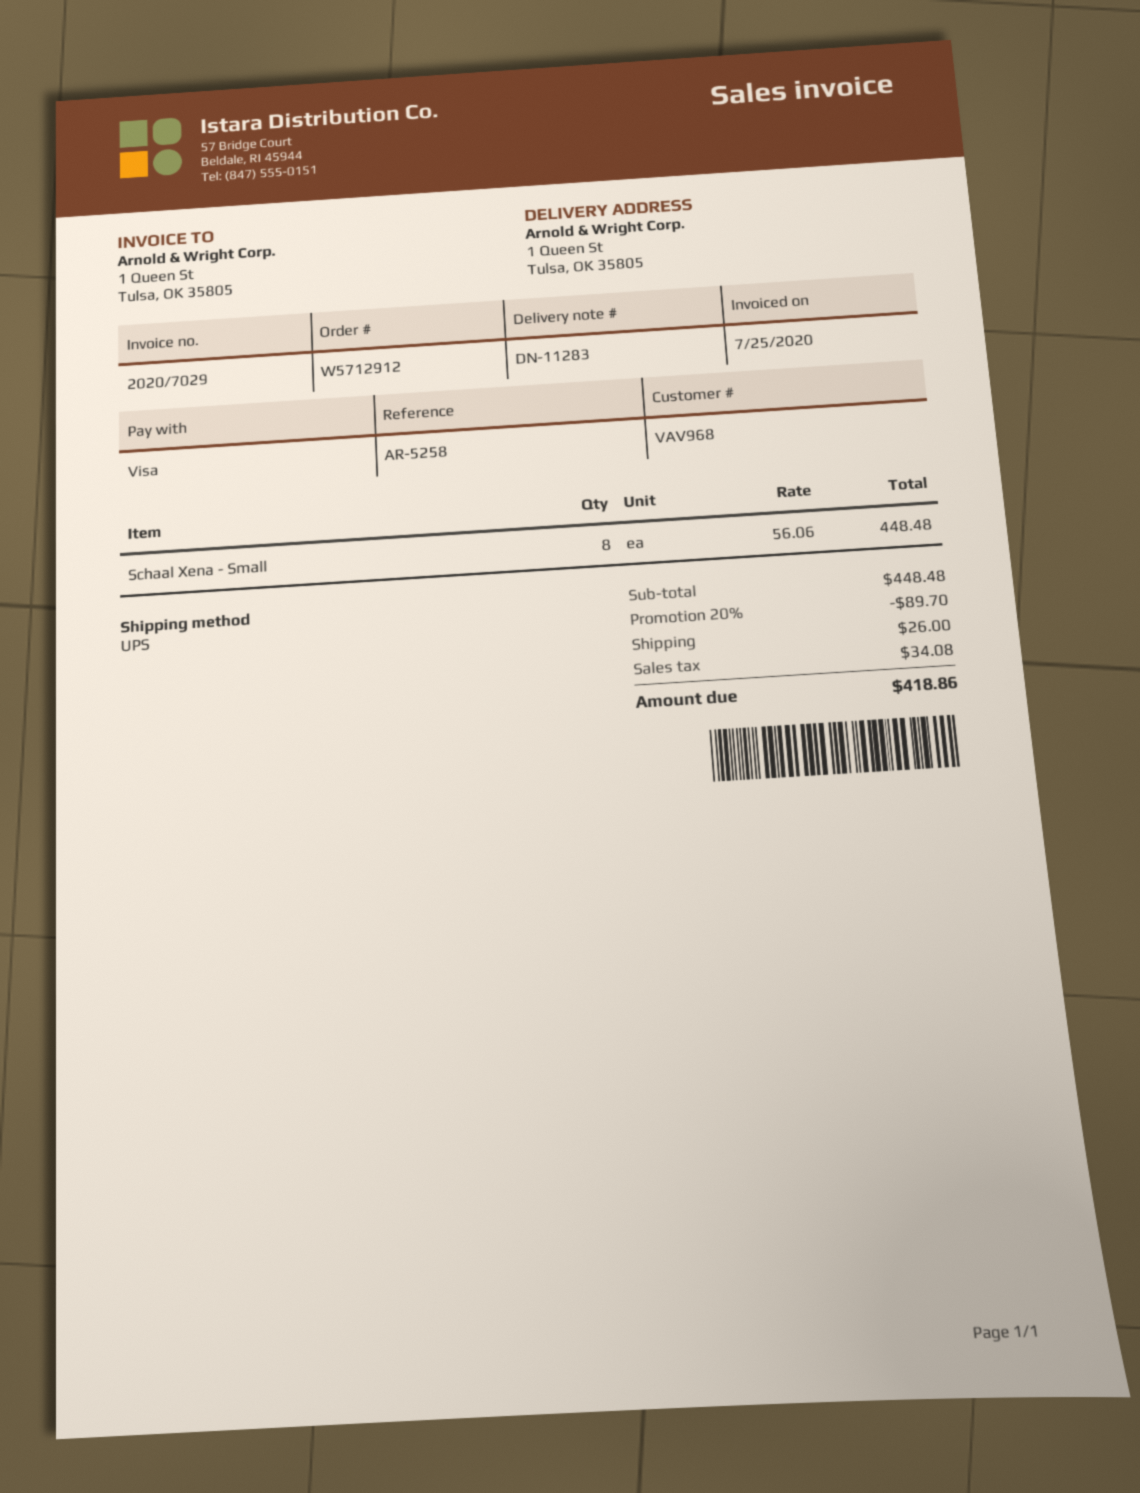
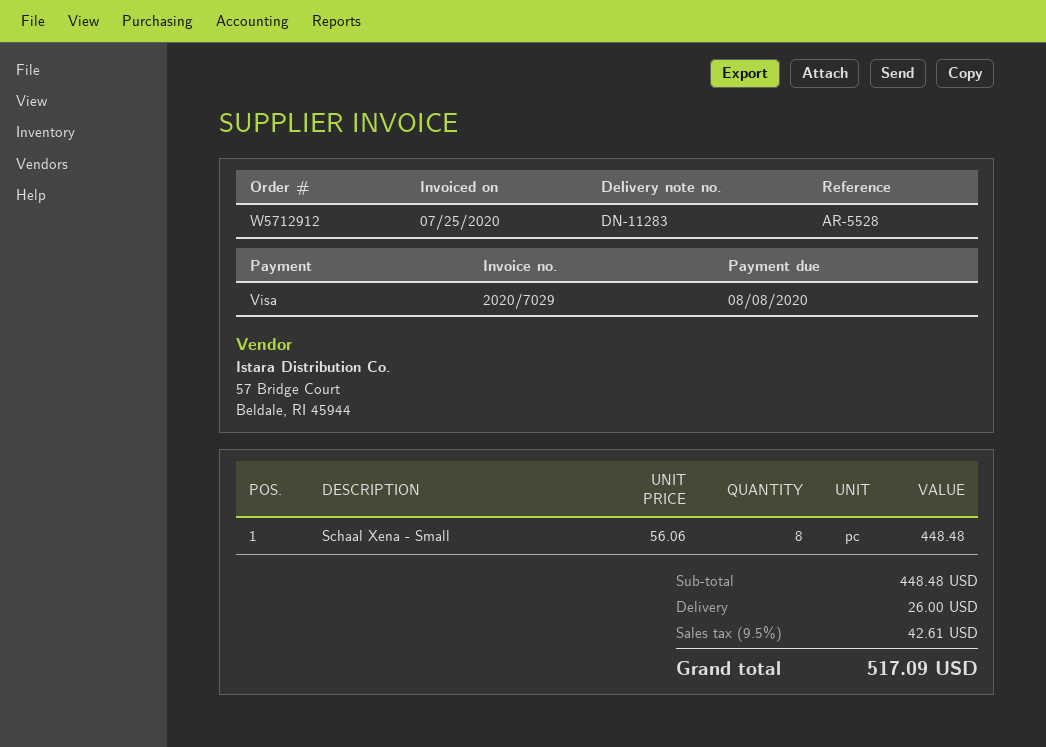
reference: AR-5258 -> AR-5528
discount: 20% = 89.70 -> none
tax: 34.08 -> 42.61
total: 418.86 -> 517.09

